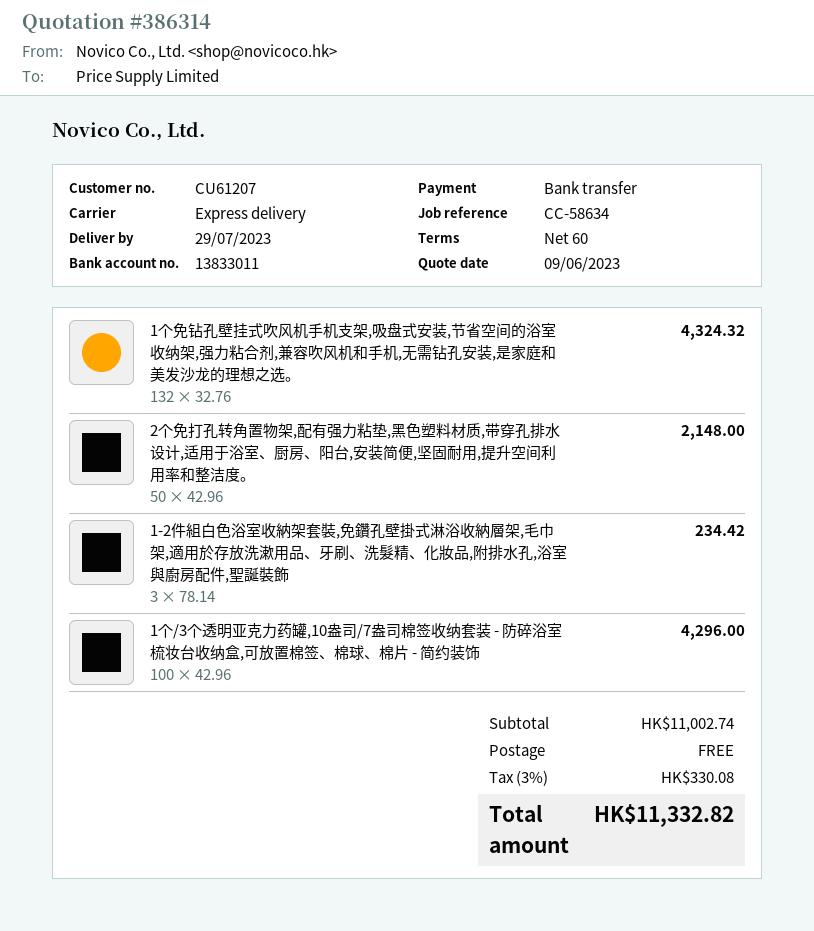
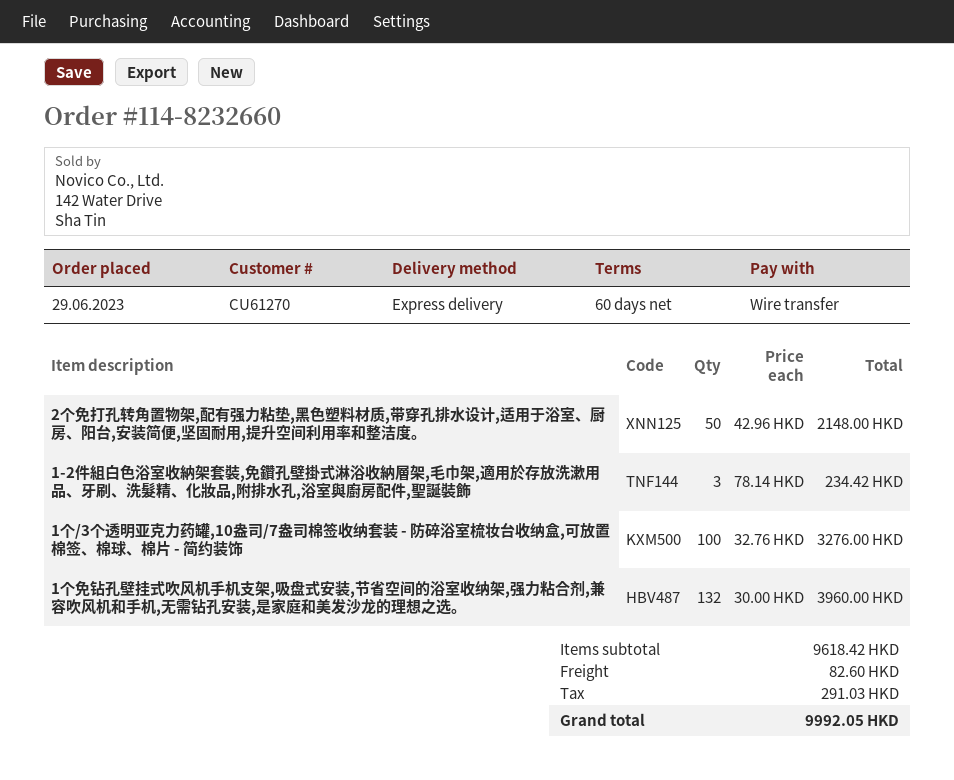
customer number: CU61207 -> CU61270
1个免钻孔壁挂式吹风机手机支架,吸盘式安装,节省空间的浴室收纳架,强力粘合剂,兼容吹风机和手机,无需钻孔安装,是家庭和美发沙龙的理想之选。: 132 x 32.76 = 4324.32 -> 132 x 30.00 = 3960.00
1个/3个透明亚克力药罐,10盎司/7盎司棉签收纳套装 - 防碎浴室梳妆台收纳盒,可放置棉签、棉球、棉片 - 简约装饰: 100 x 42.96 = 4296.00 -> 100 x 32.76 = 3276.00
subtotal: 11002.74 -> 9618.42
shipping: 0.00 -> 82.60
tax: 330.08 -> 291.03
total: 11332.82 -> 9992.05

